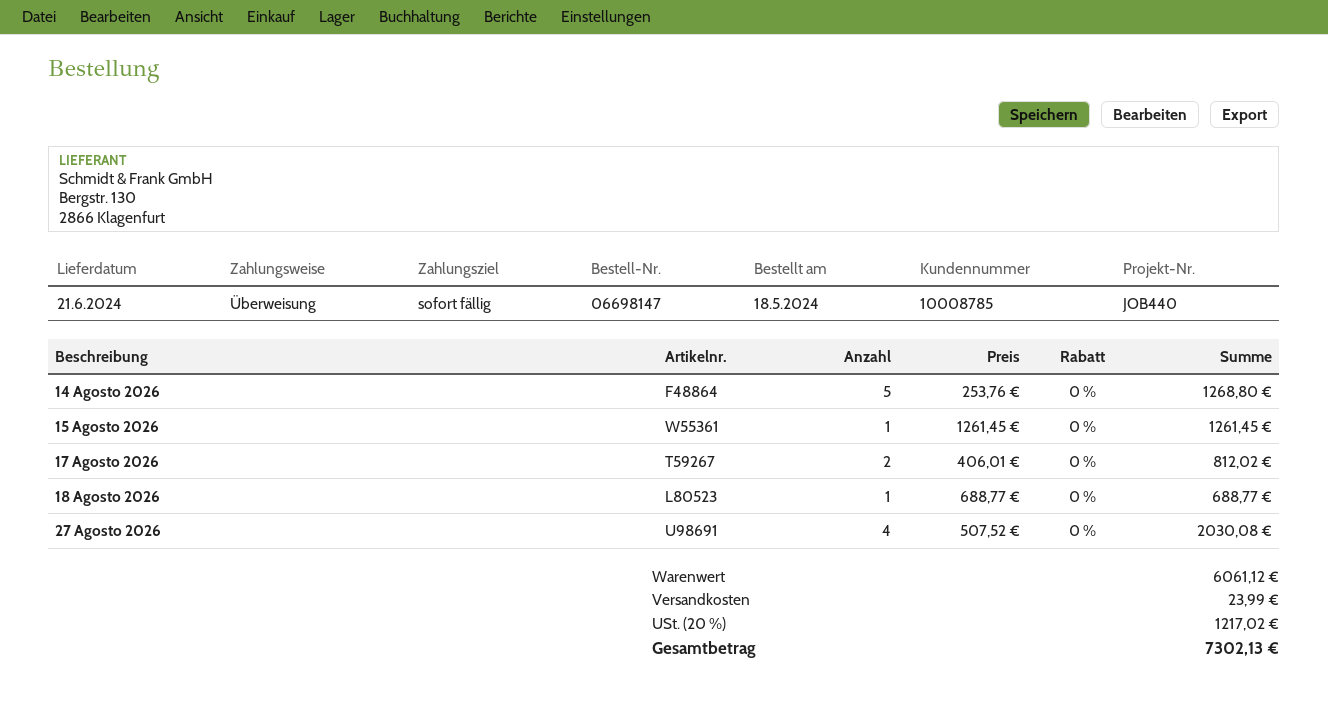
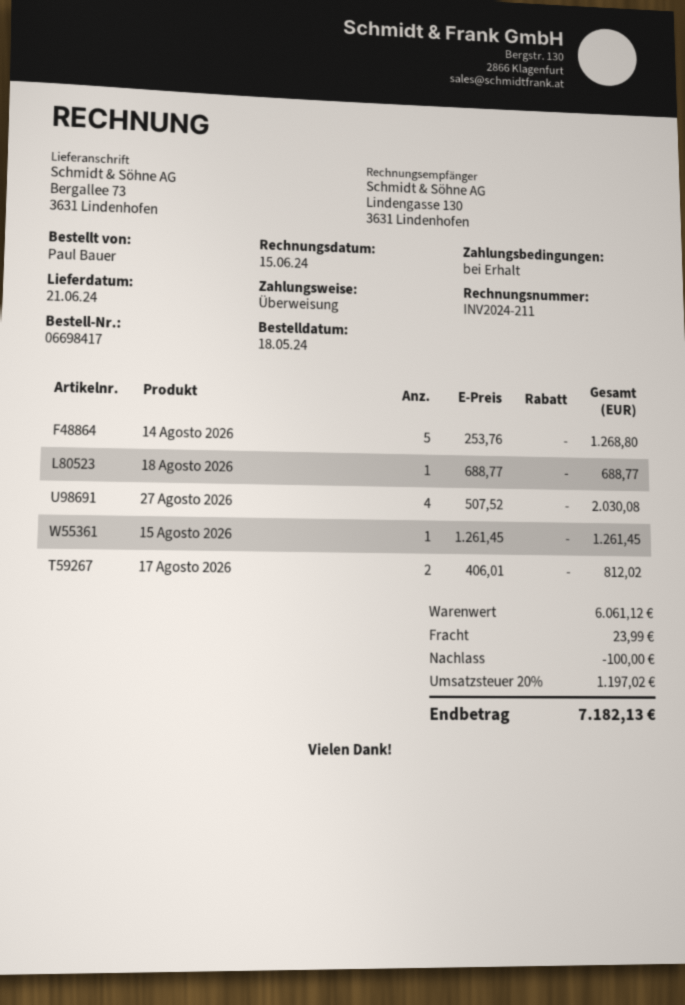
order number: 06698147 -> 06698417
discount: none -> 100.00
tax: 20% = 1217.02 -> 20% = 1197.02
total: 7302.13 -> 7182.13

